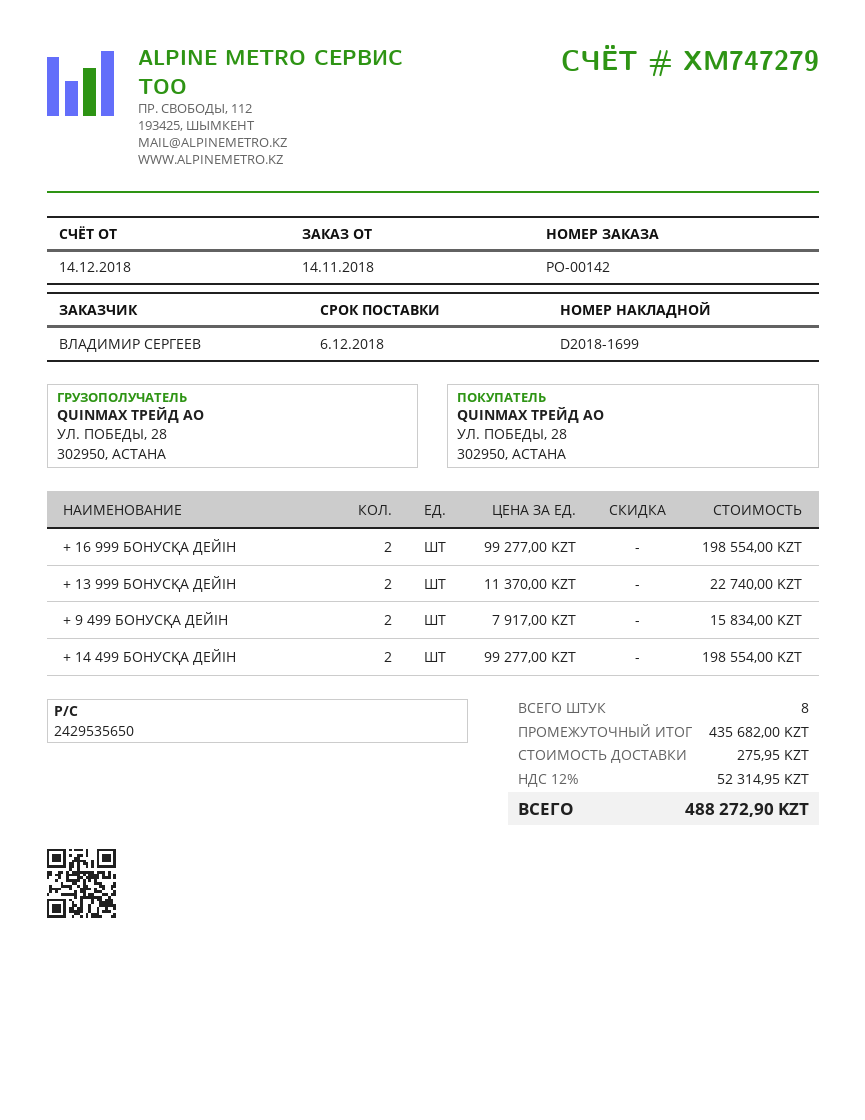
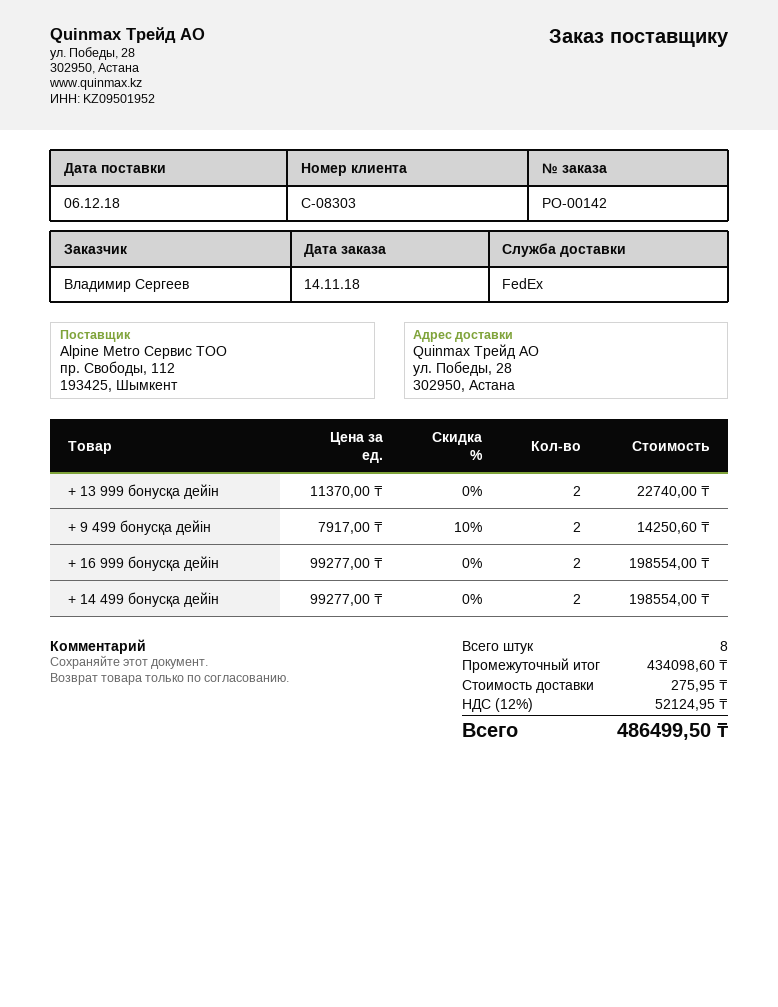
+ 9 499 БОНУСҚА ДЕЙІН: 2 x 7917.00 = 15834.00 -> 2 x 7917.00 - 10% = 14250.60
subtotal: 435682.00 -> 434098.60
tax: 12% = 52314.95 -> 12% = 52124.95
total: 488272.90 -> 486499.50

